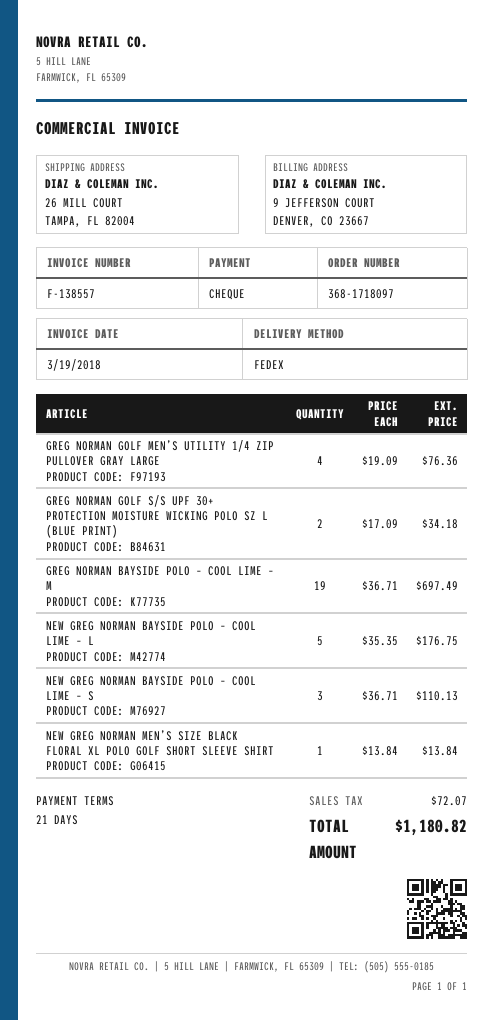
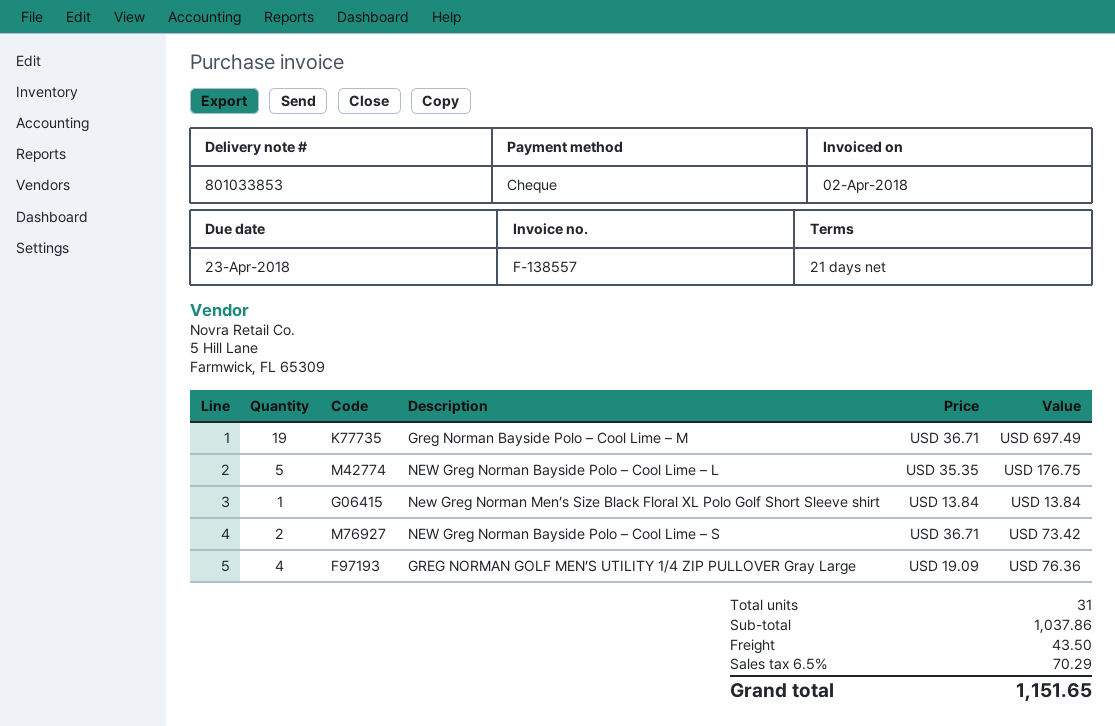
invoice date: 2018-03-19 -> 2018-04-02
GREG NORMAN GOLF S/S UPF 30+ PROTECTION MOISTURE WICKING POLO SZ L (BLUE PRINT): 2 x 17.09 = 34.18 -> none
NEW GREG NORMAN BAYSIDE POLO – COOL LIME – S: 3 x 36.71 = 110.13 -> 2 x 36.71 = 73.42
shipping: none -> 43.50
tax: 72.07 -> 70.29
total: 1180.82 -> 1151.65

